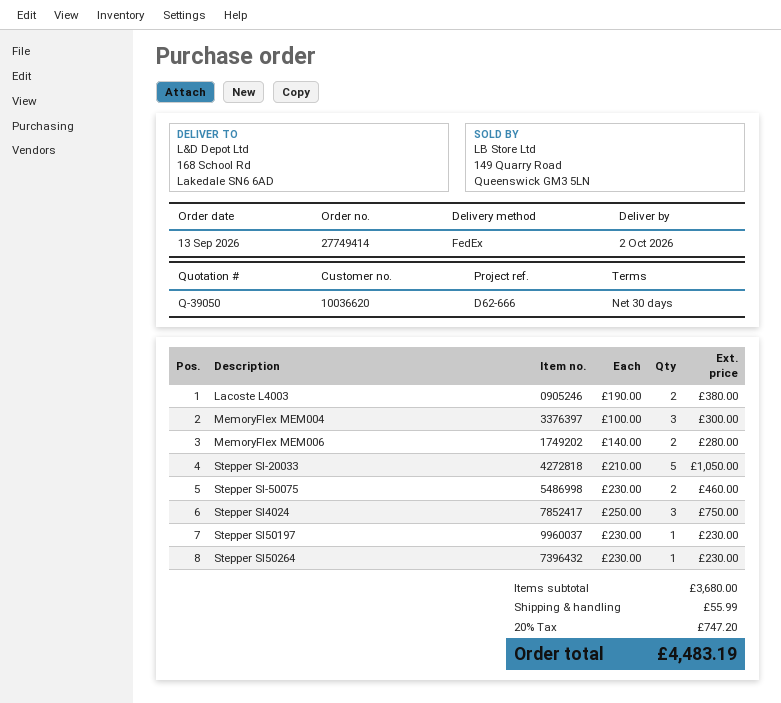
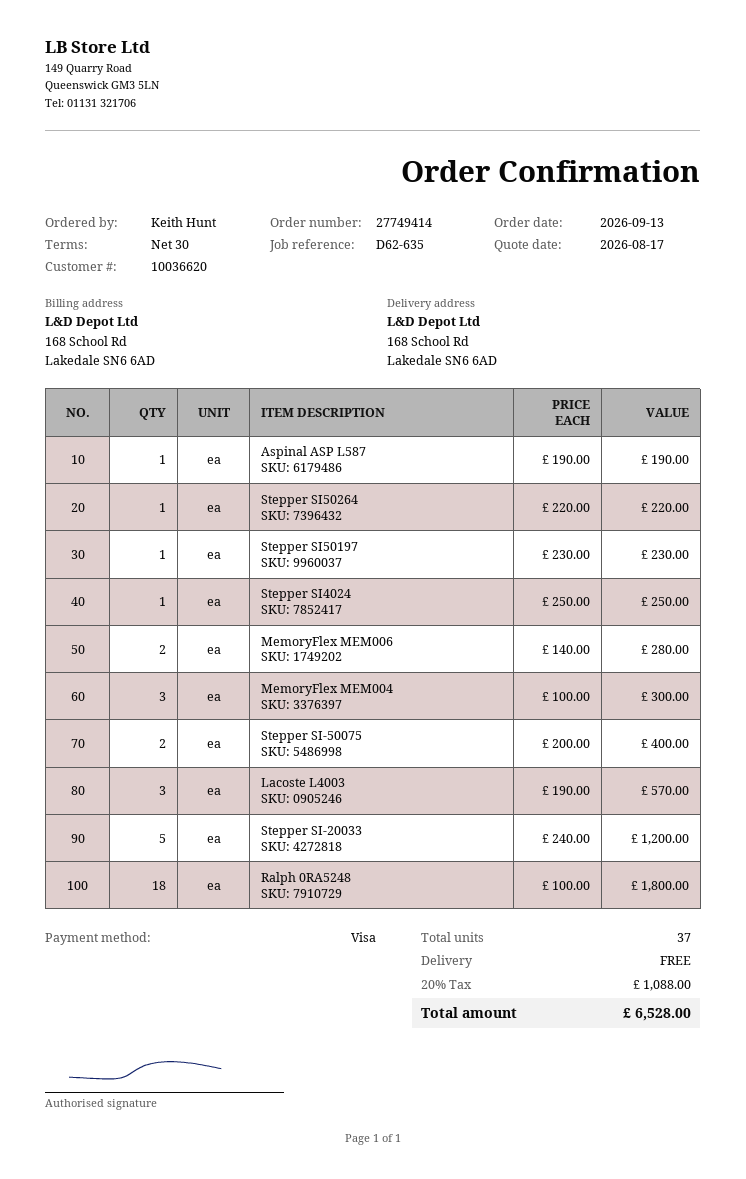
reference: D62-666 -> D62-635
Lacoste L4003: 2 x 190.00 = 380.00 -> 3 x 190.00 = 570.00
Stepper SI-20033: 5 x 210.00 = 1050.00 -> 5 x 240.00 = 1200.00
Stepper SI-50075: 2 x 230.00 = 460.00 -> 2 x 200.00 = 400.00
Stepper SI4024: 3 x 250.00 = 750.00 -> 1 x 250.00 = 250.00
Stepper SI50264: 1 x 230.00 = 230.00 -> 1 x 220.00 = 220.00
Aspinal ASP L587: none -> 1 x 190.00 = 190.00
Ralph 0RA5248: none -> 18 x 100.00 = 1800.00
shipping: 55.99 -> 0.00
tax: 20% = 747.20 -> 20% = 1088.00
total: 4483.19 -> 6528.00

